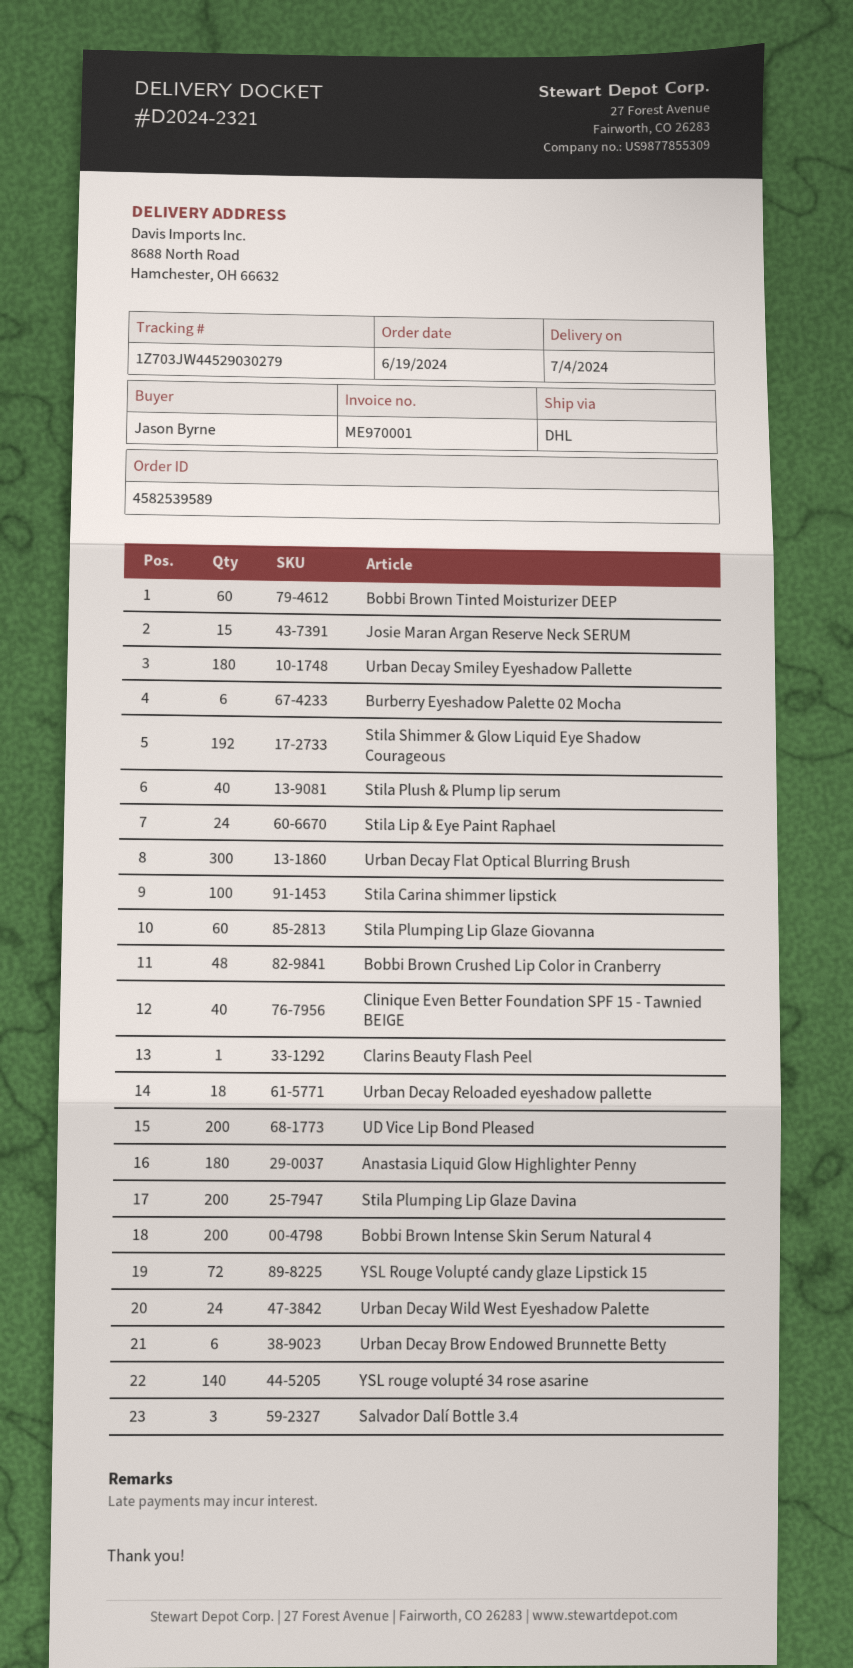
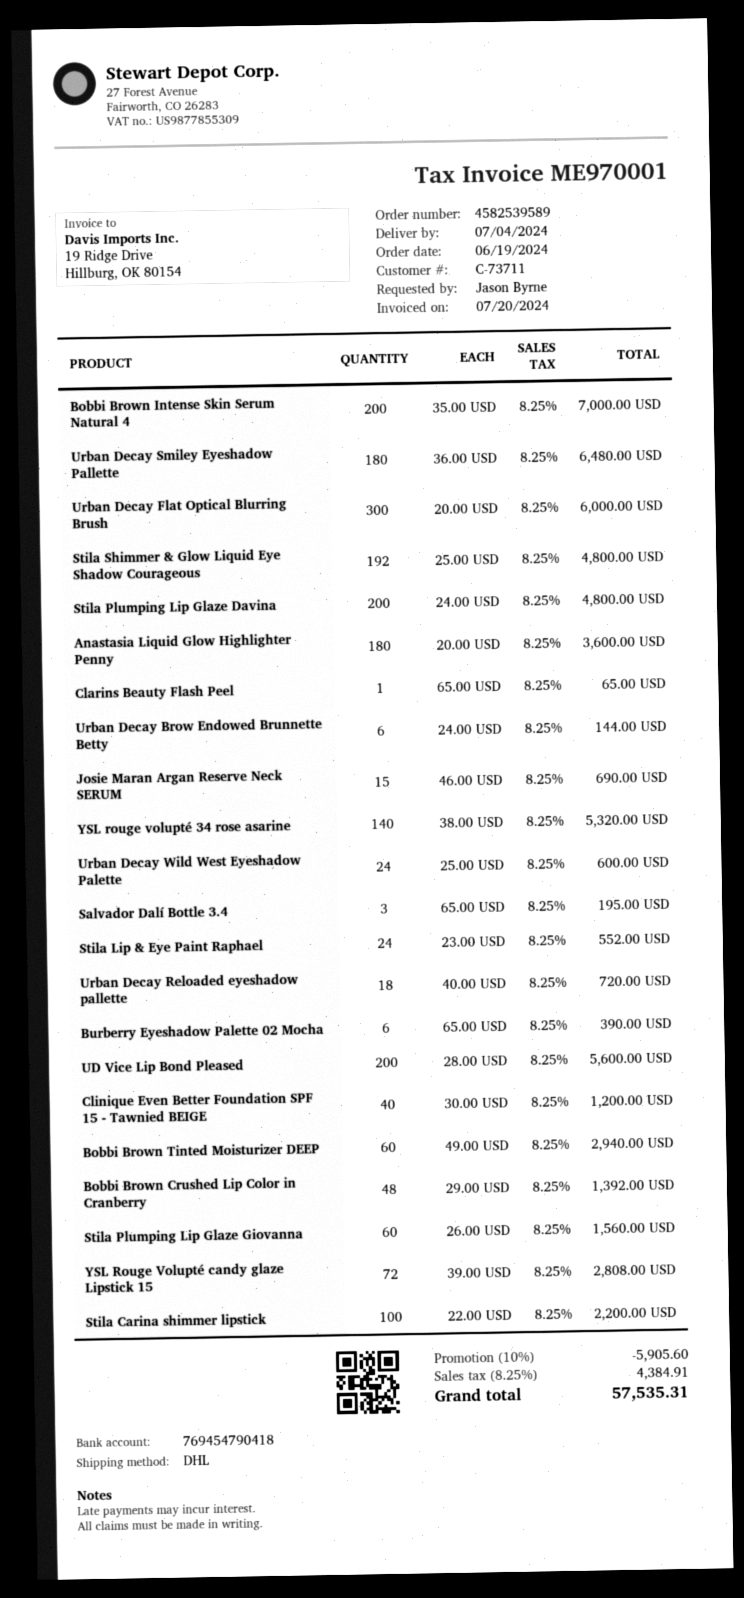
Stila Plush & Plump lip serum: 40 -> none

